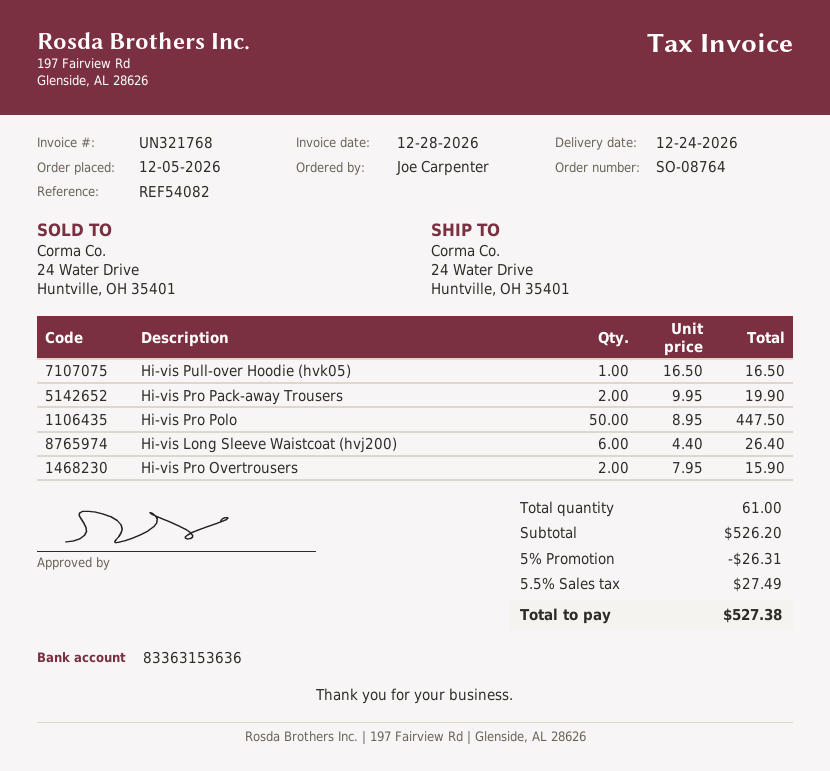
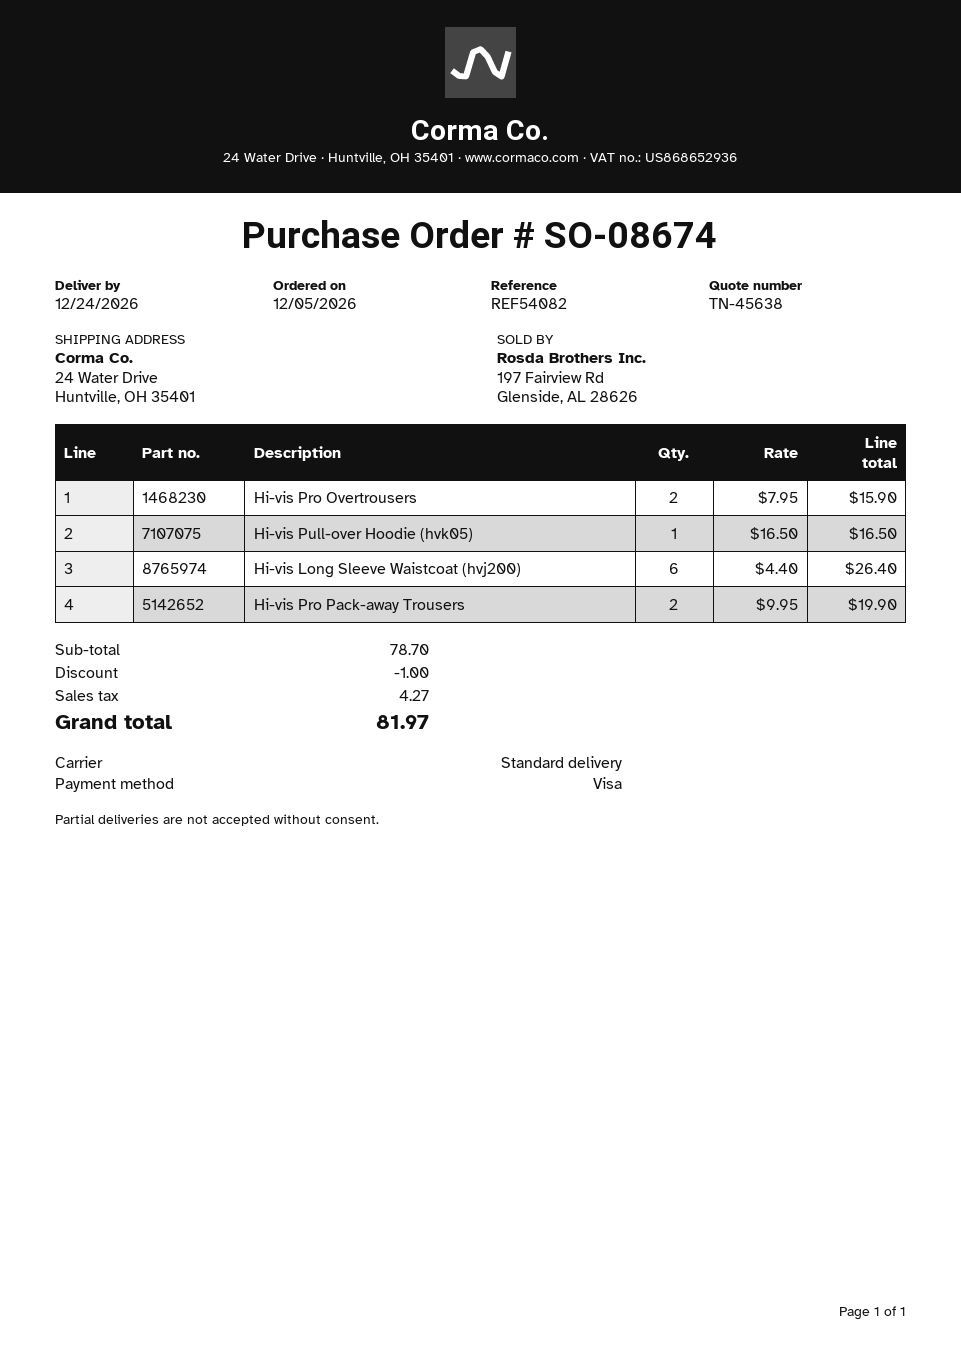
order number: SO-08764 -> SO-08674
Hi-vis Pro Polo: 50 x 8.95 = 447.50 -> none
subtotal: 526.20 -> 78.70
discount: 26.31 -> 1.00
tax: 27.49 -> 4.27
total: 527.38 -> 81.97

